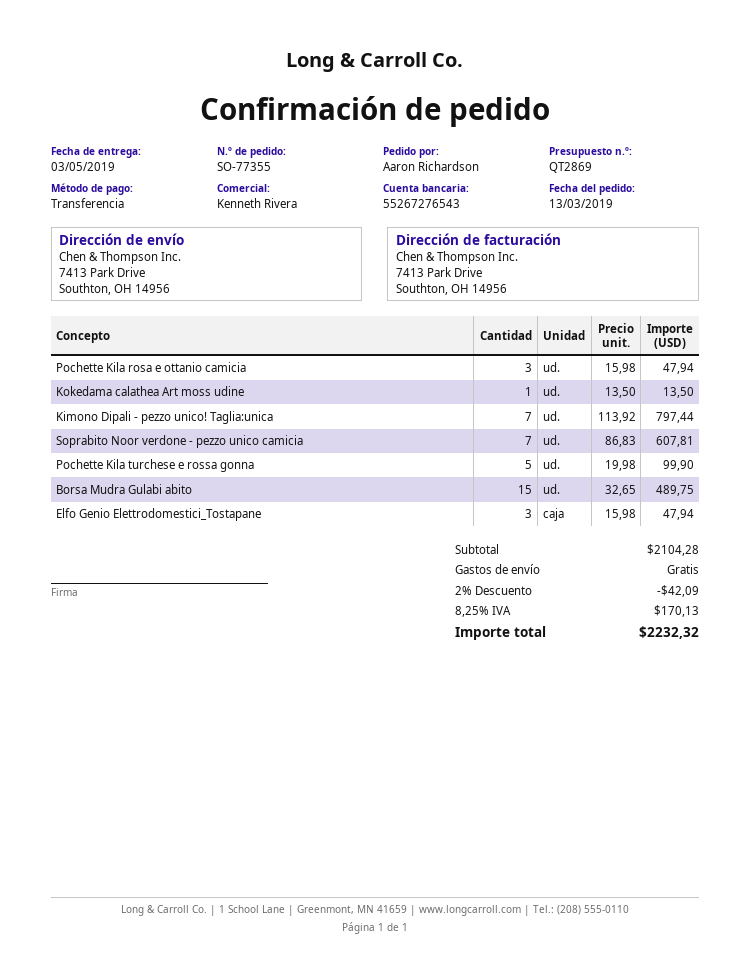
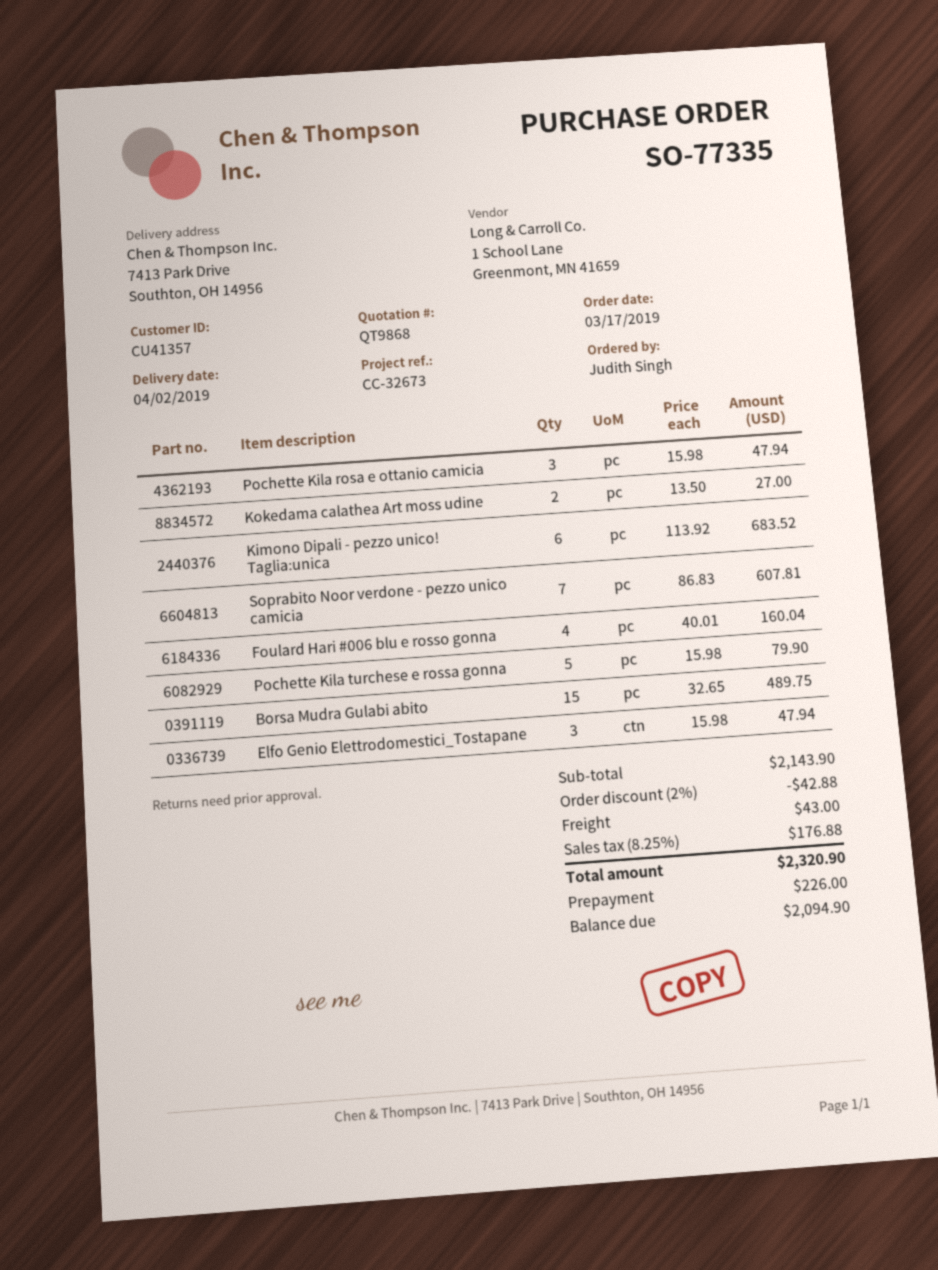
quote number: QT2869 -> QT9868
order number: SO-77355 -> SO-77335
order date: 2019-03-13 -> 2019-03-17
delivery date: 2019-05-03 -> 2019-04-02
ordered by: Aaron Richardson -> Judith Singh
Kokedama calathea Art moss udine: 1 x 13.50 = 13.50 -> 2 x 13.50 = 27.00
Kimono Dipali - pezzo unico! Taglia:unica: 7 x 113.92 = 797.44 -> 6 x 113.92 = 683.52
Pochette Kila turchese e rossa gonna: 5 x 19.98 = 99.90 -> 5 x 15.98 = 79.90
Foulard Hari #006 blu e rosso gonna: none -> 4 x 40.01 = 160.04
subtotal: 2104.28 -> 2143.90
discount: 2% = 42.09 -> 2% = 42.88
shipping: 0.00 -> 43.00
tax: 8.25% = 170.13 -> 8.25% = 176.88
total: 2232.32 -> 2320.90

